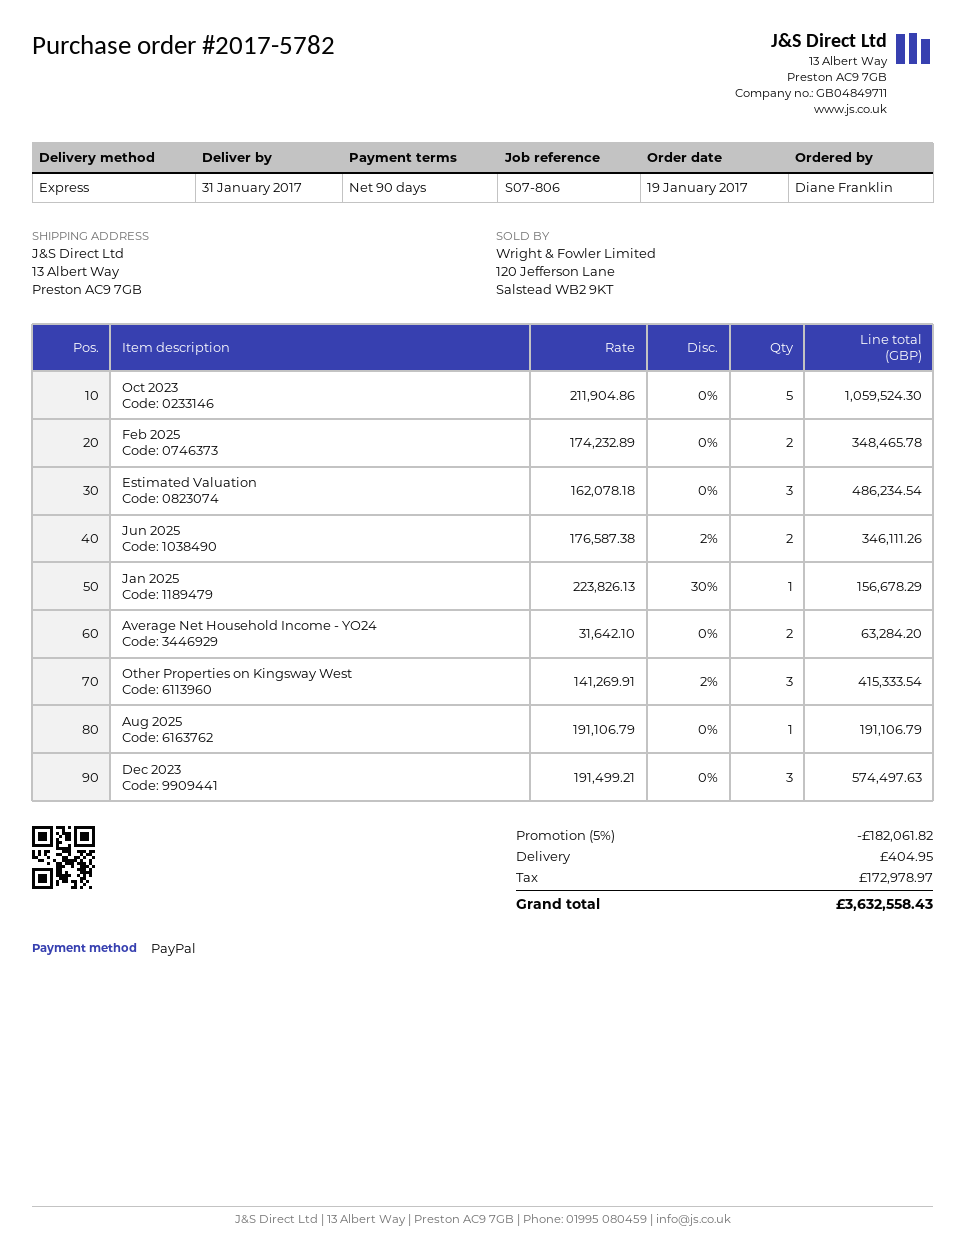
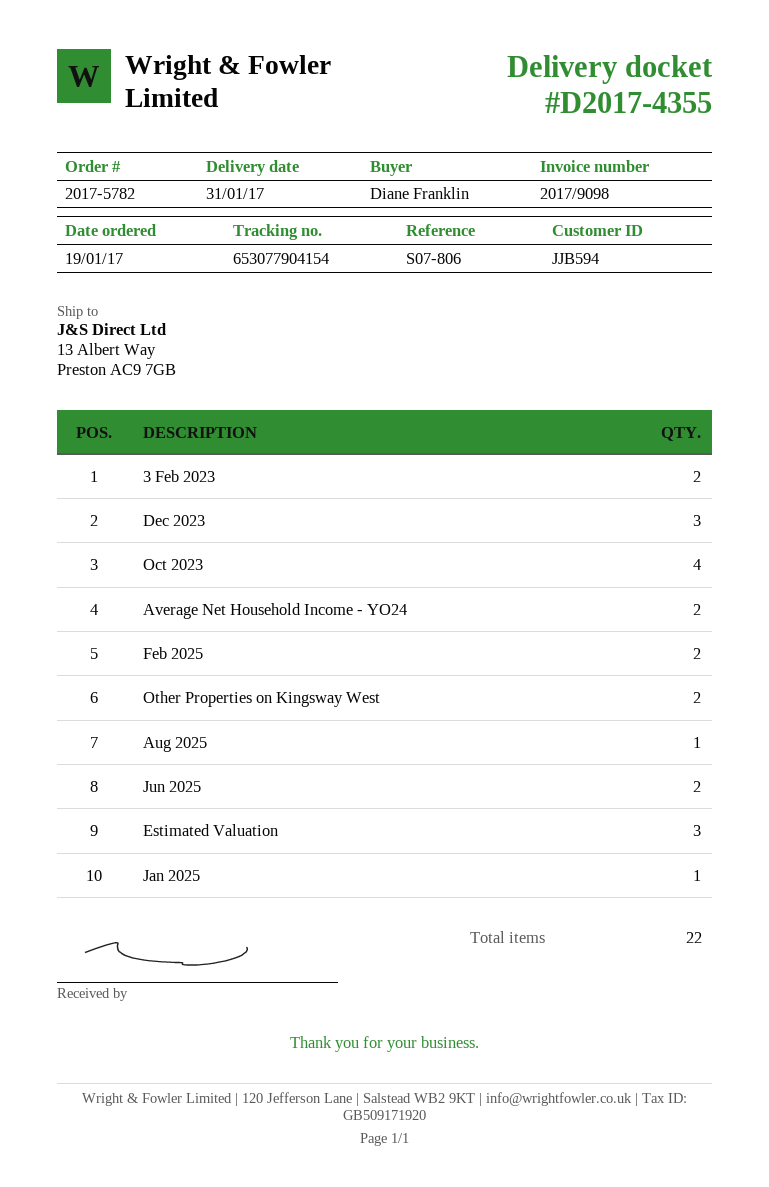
Oct 2023: 5 -> 4
Other Properties on Kingsway West: 3 -> 2
3 Feb 2023: none -> 2

